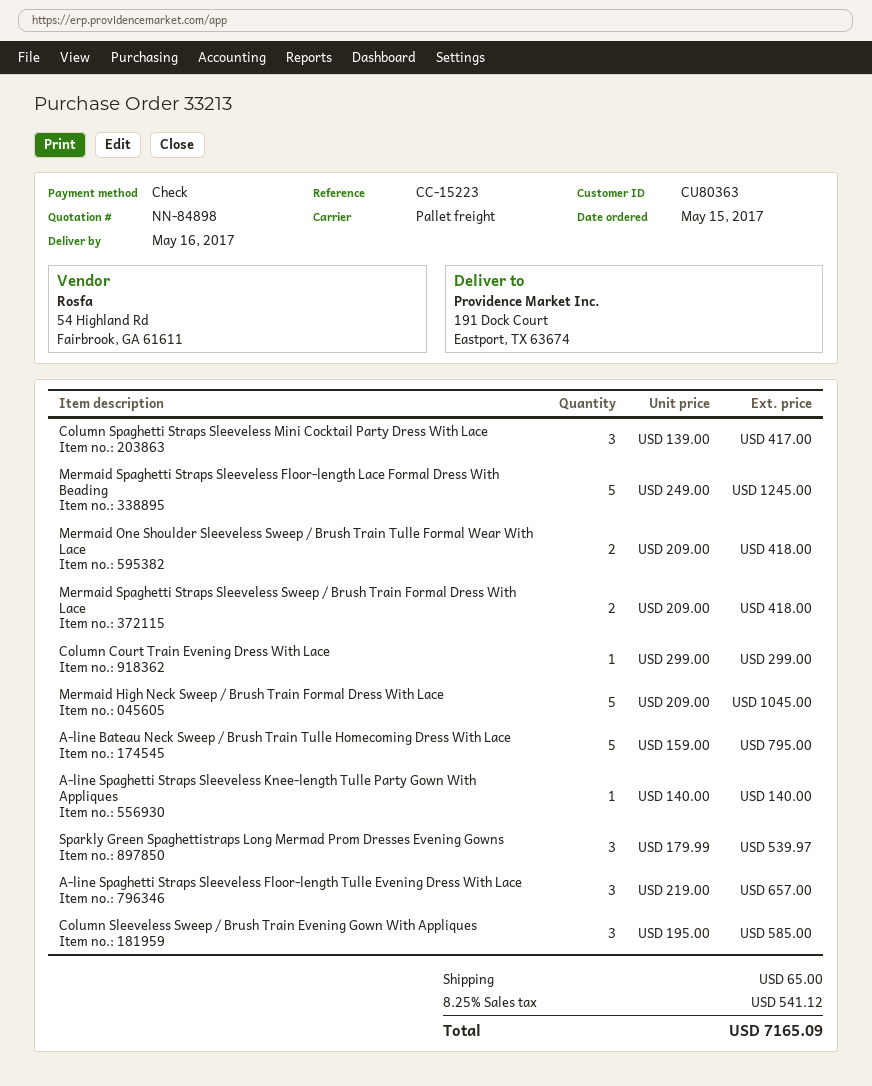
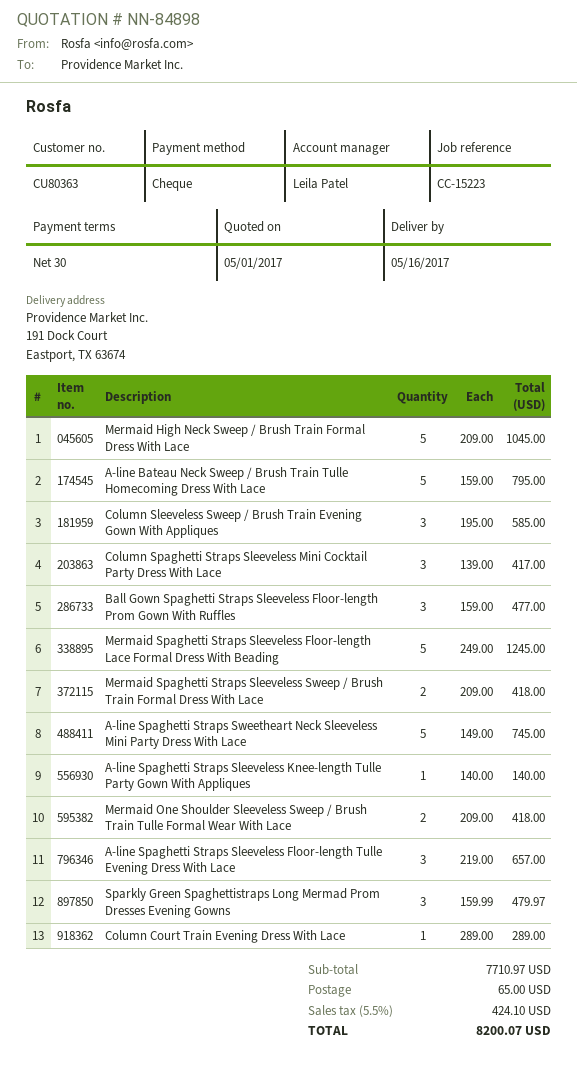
Column Court Train Evening Dress With Lace: 1 x 299.00 = 299.00 -> 1 x 289.00 = 289.00
Sparkly Green Spaghettistraps Long Mermad Prom Dresses Evening Gowns: 3 x 179.99 = 539.97 -> 3 x 159.99 = 479.97
Ball Gown Spaghetti Straps Sleeveless Floor-length Prom Gown With Ruffles: none -> 3 x 159.00 = 477.00
A-line Spaghetti Straps Sweetheart Neck Sleeveless Mini Party Dress With Lace: none -> 5 x 149.00 = 745.00
tax: 8.25% = 541.12 -> 5.5% = 424.10
total: 7165.09 -> 8200.07

